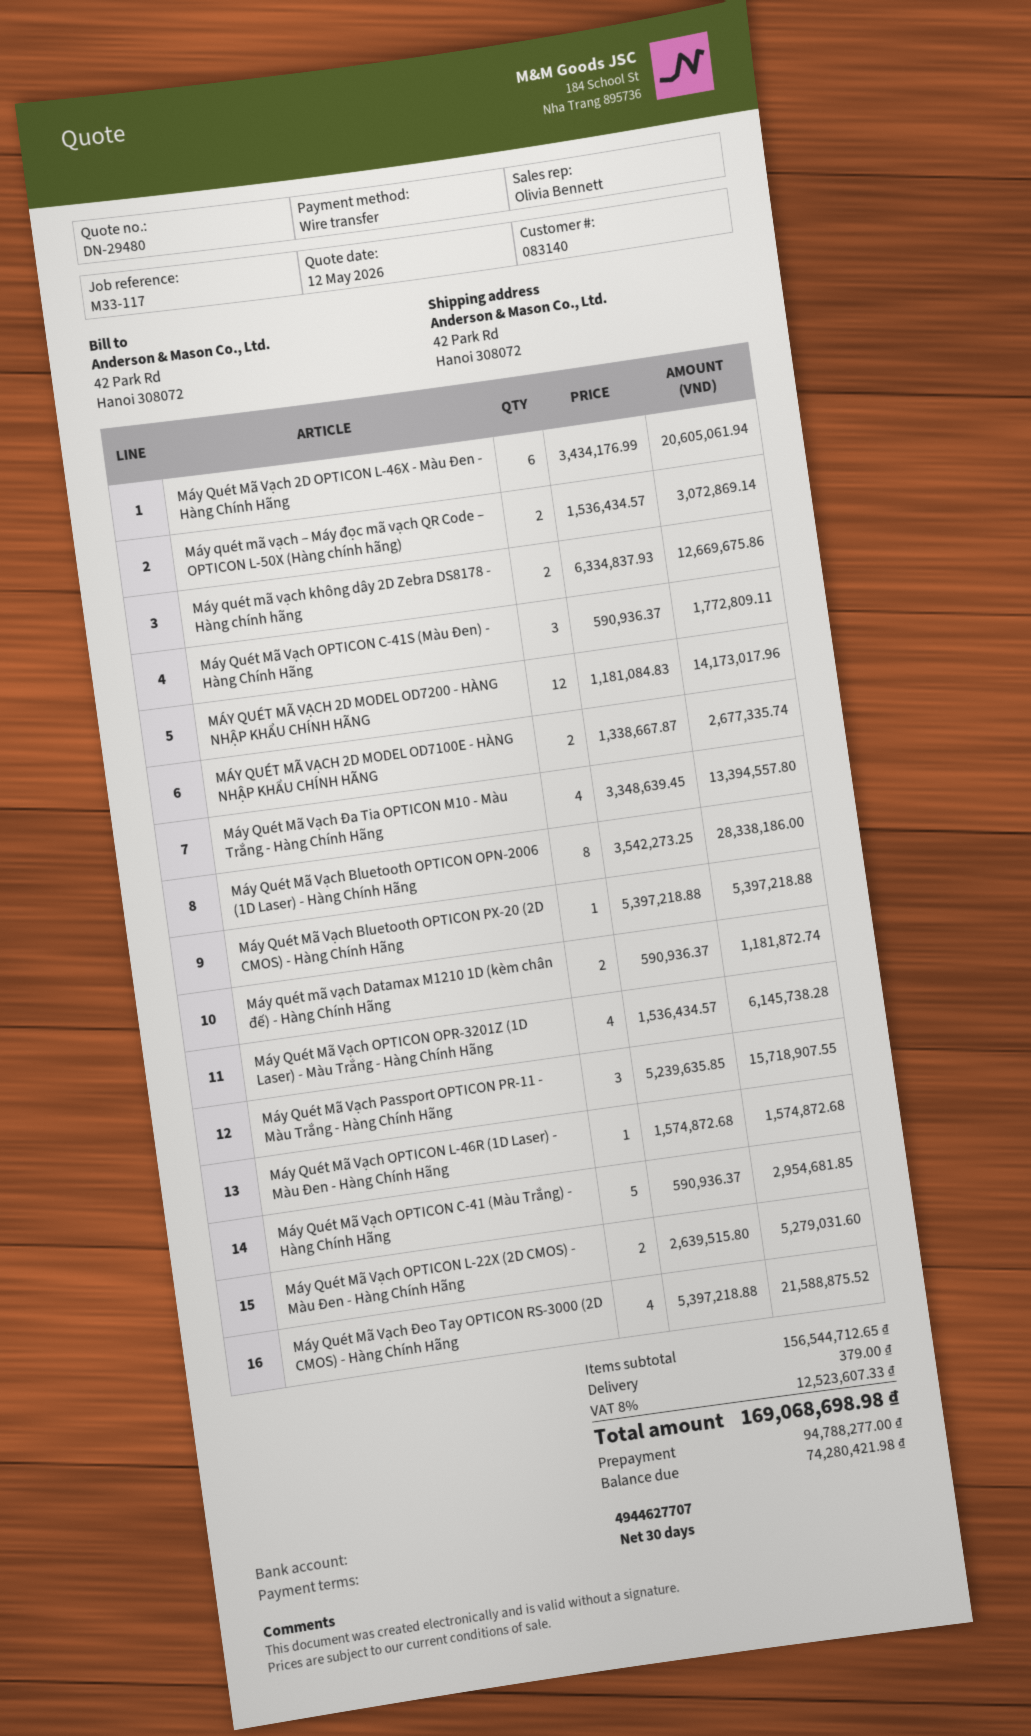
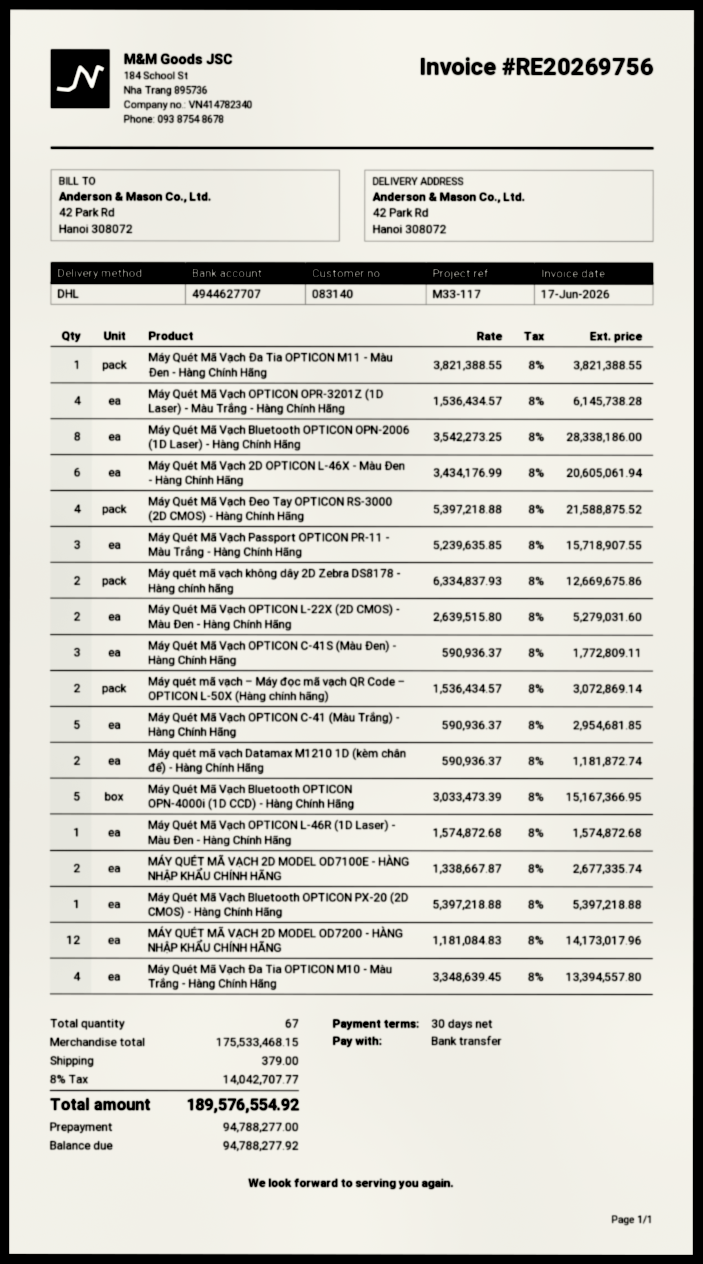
Máy Quét Mã Vạch Đa Tia OPTICON M11 - Màu Đen - Hàng Chính Hãng: none -> 1 x 3821388.55 = 3821388.55
Máy Quét Mã Vạch Bluetooth OPTICON OPN-4000i (1D CCD) - Hàng Chính Hãng: none -> 5 x 3033473.39 = 15167366.95
subtotal: 156544712.65 -> 175533468.15
tax: 8% = 12523607.33 -> 8% = 14042707.77
total: 169068698.98 -> 189576554.92
balance: 74280421.98 -> 94788277.92

